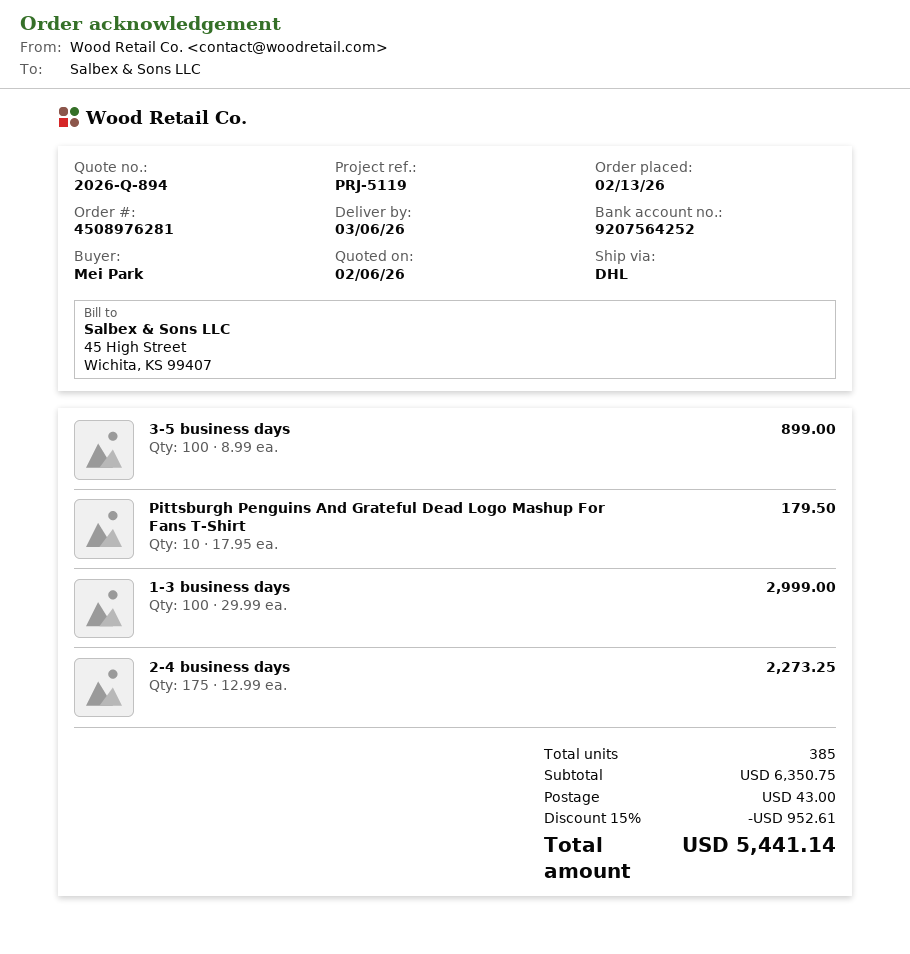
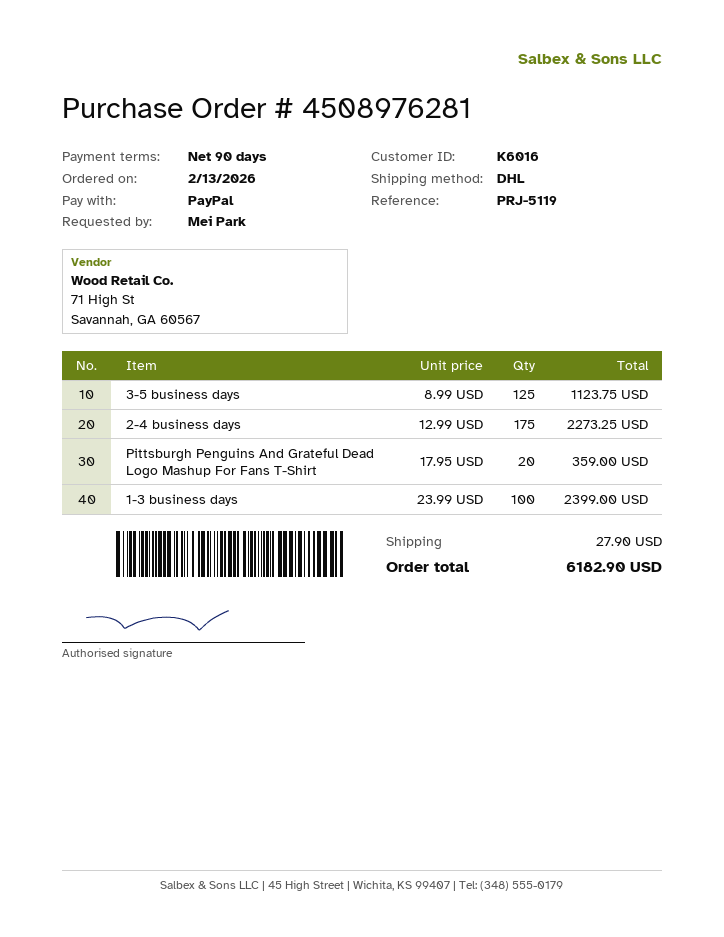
3-5 business days: 100 x 8.99 = 899.00 -> 125 x 8.99 = 1123.75
Pittsburgh Penguins And Grateful Dead Logo Mashup For Fans T-Shirt: 10 x 17.95 = 179.50 -> 20 x 17.95 = 359.00
1-3 business days: 100 x 29.99 = 2999.00 -> 100 x 23.99 = 2399.00
discount: 15% = 952.61 -> none
shipping: 43.00 -> 27.90
total: 5441.14 -> 6182.90

